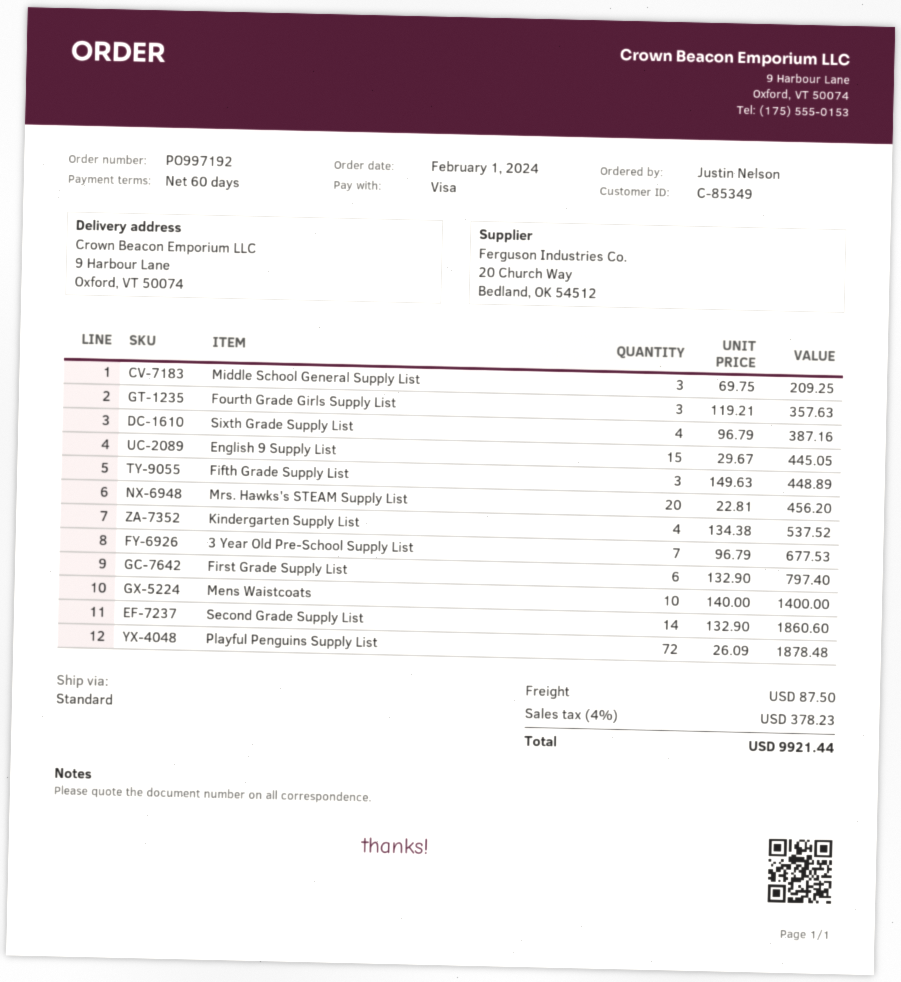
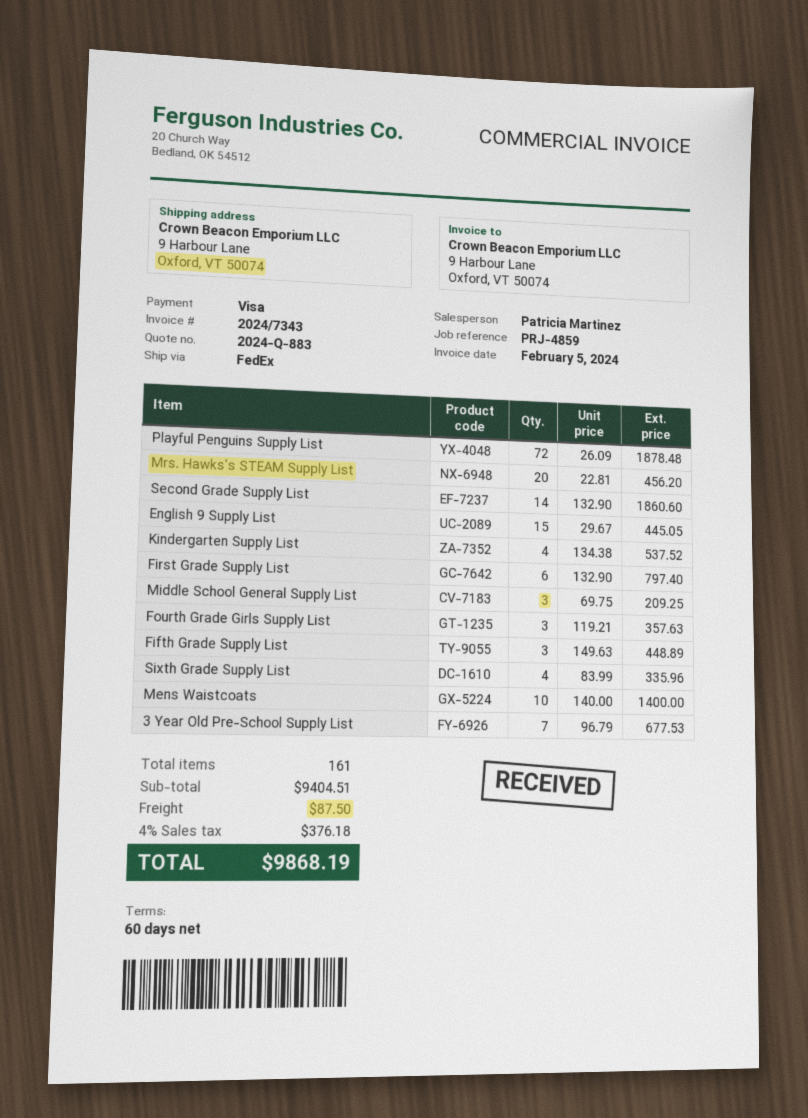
shipping method: standard -> FedEx
Sixth Grade Supply List: 4 x 96.79 = 387.16 -> 4 x 83.99 = 335.96
tax: 4% = 378.23 -> 4% = 376.18
total: 9921.44 -> 9868.19

